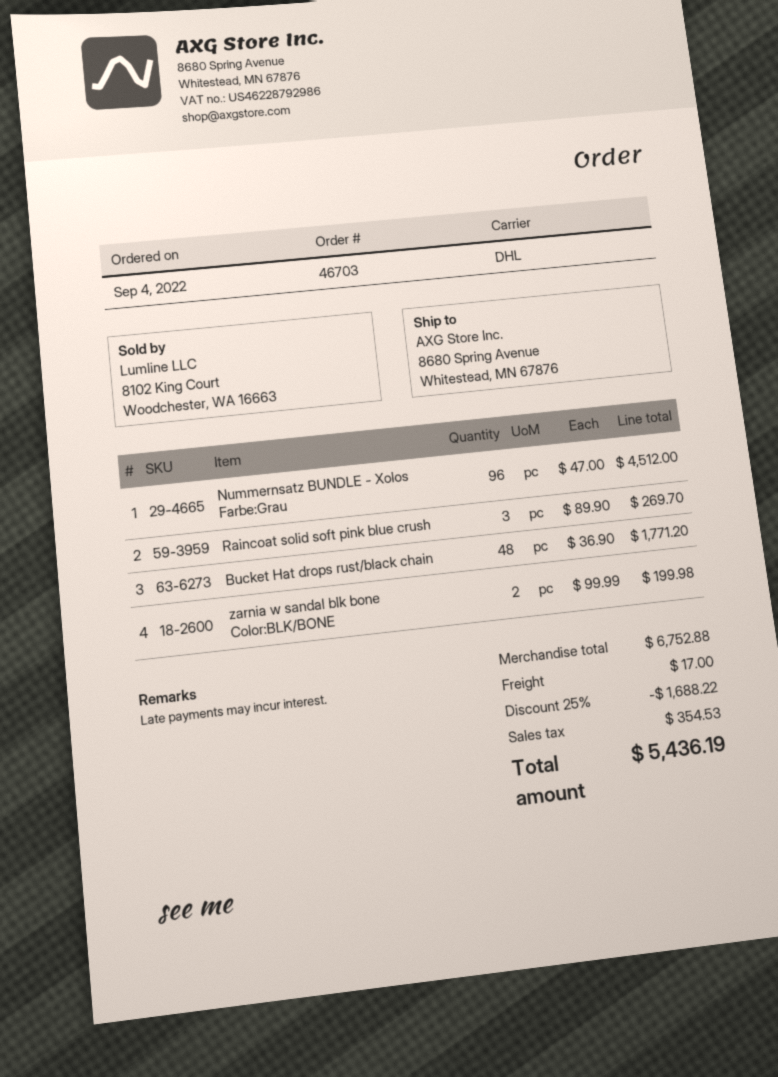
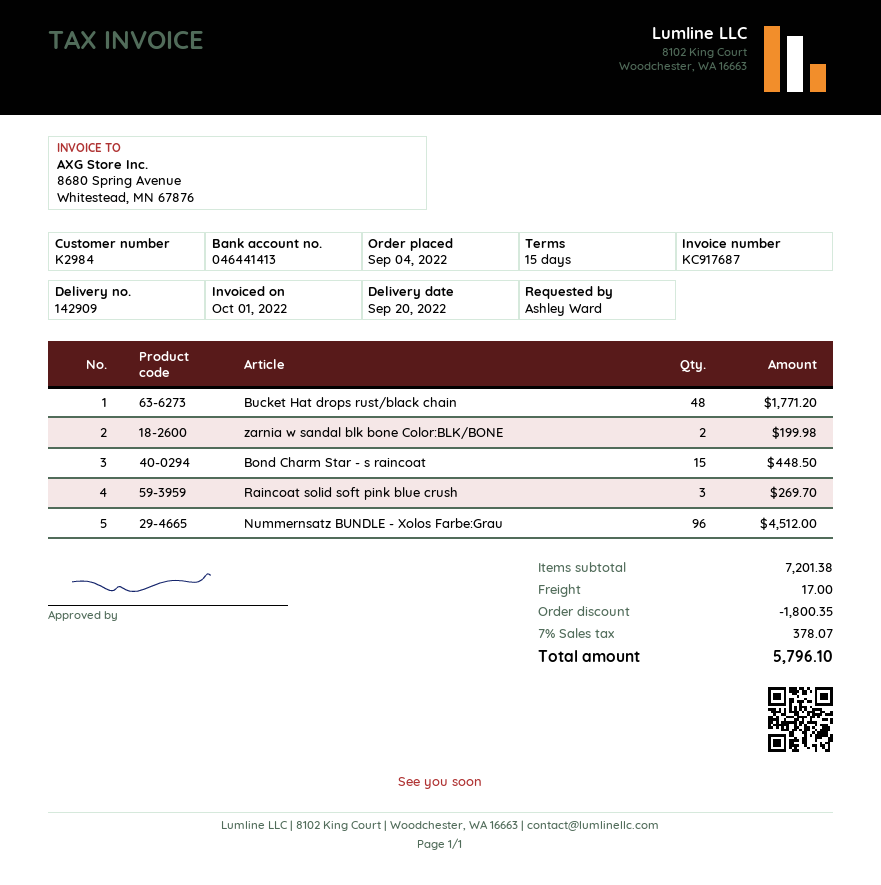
Bond Charm Star - s raincoat: none -> 15 for 448.50
subtotal: 6752.88 -> 7201.38
discount: 1688.22 -> 1800.35
tax: 354.53 -> 378.07
total: 5436.19 -> 5796.10

